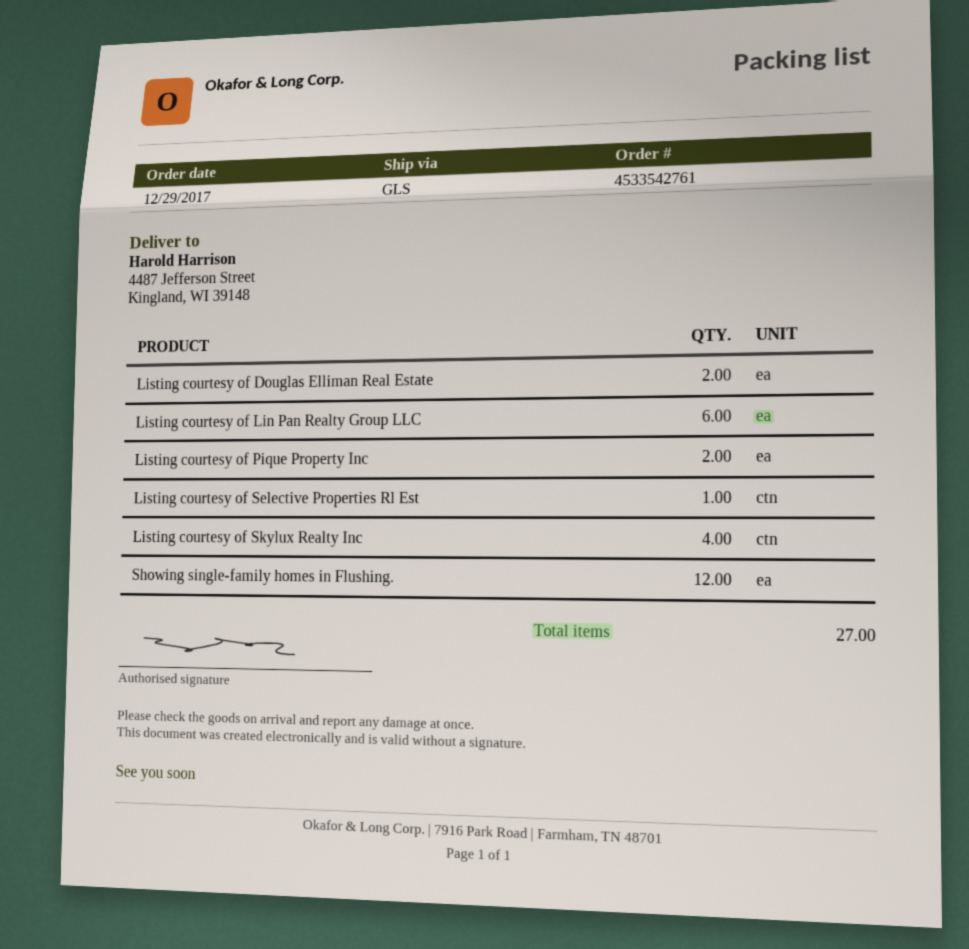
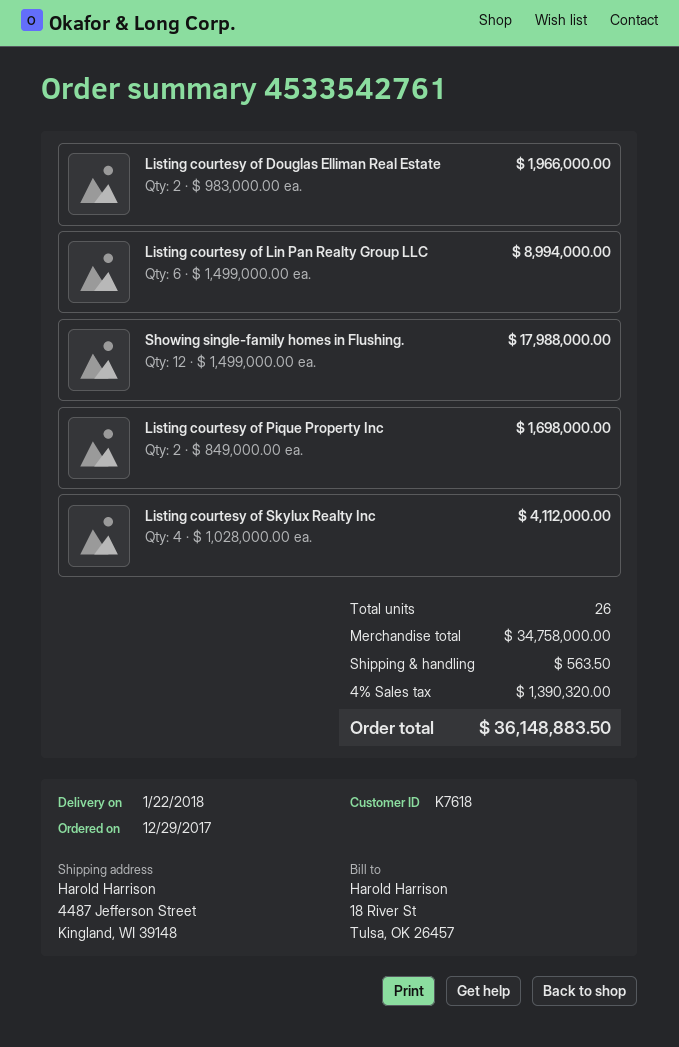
Listing courtesy of Selective Properties Rl Est: 1 -> none
total quantity: 27 -> 26

